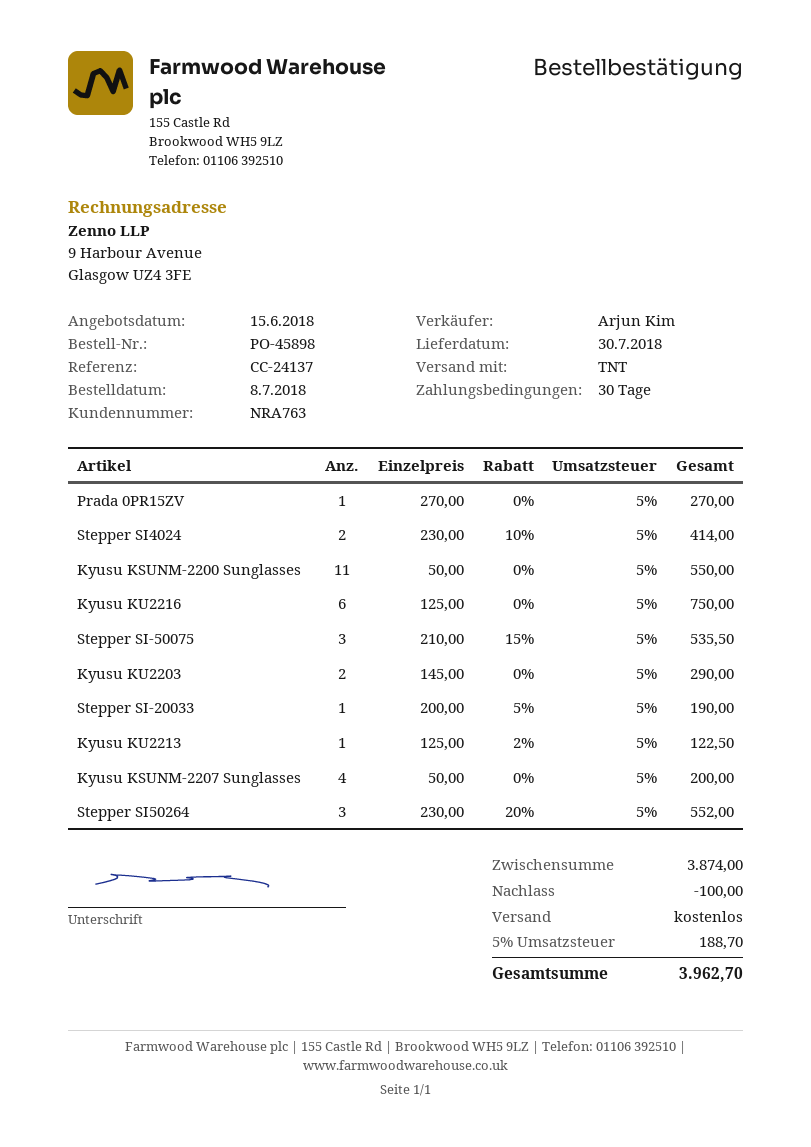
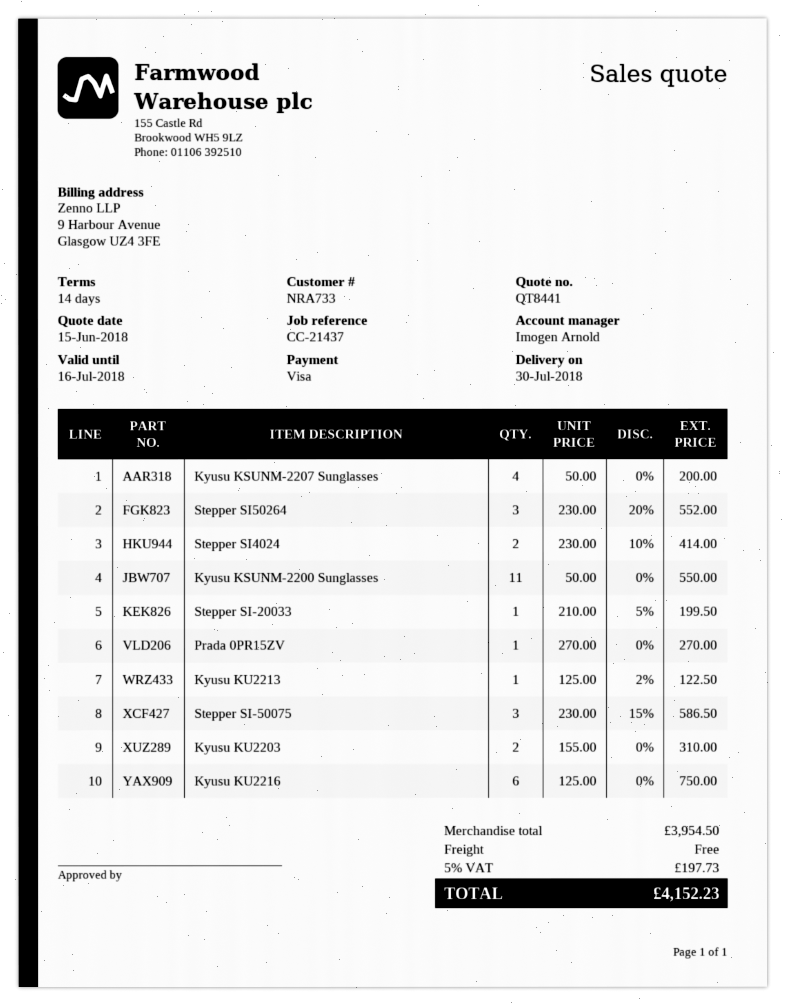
payment terms: 30 days -> 14 days
customer number: NRA763 -> NRA733
reference: CC-24137 -> CC-21437
sales rep: Arjun Kim -> Imogen Arnold
Stepper SI-50075: 3 x 210.00 - 15% = 535.50 -> 3 x 230.00 - 15% = 586.50
Kyusu KU2203: 2 x 145.00 = 290.00 -> 2 x 155.00 = 310.00
Stepper SI-20033: 1 x 200.00 - 5% = 190.00 -> 1 x 210.00 - 5% = 199.50
subtotal: 3874.00 -> 3954.50
discount: 100.00 -> none
tax: 5% = 188.70 -> 5% = 197.73
total: 3962.70 -> 4152.23

